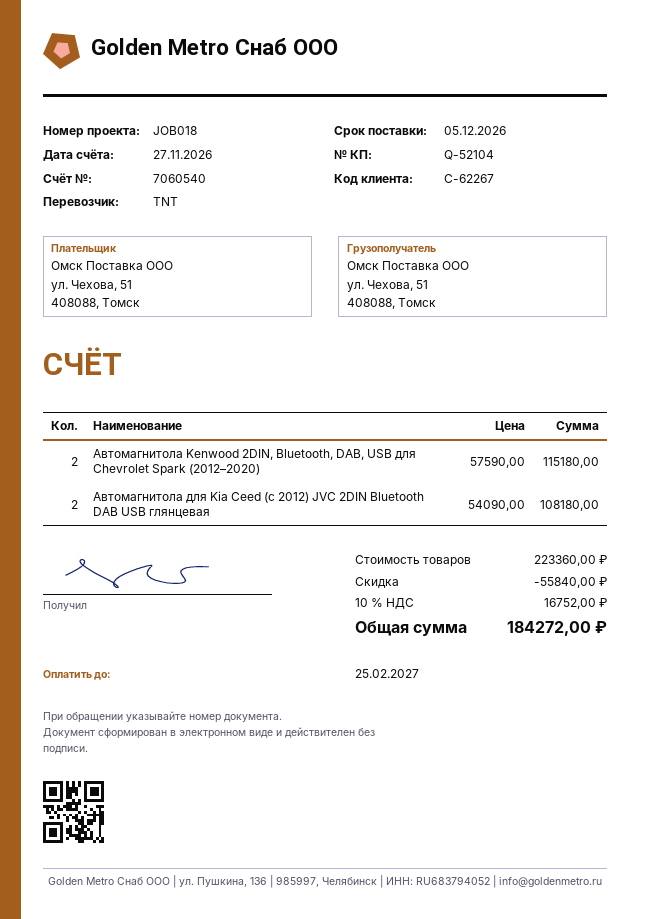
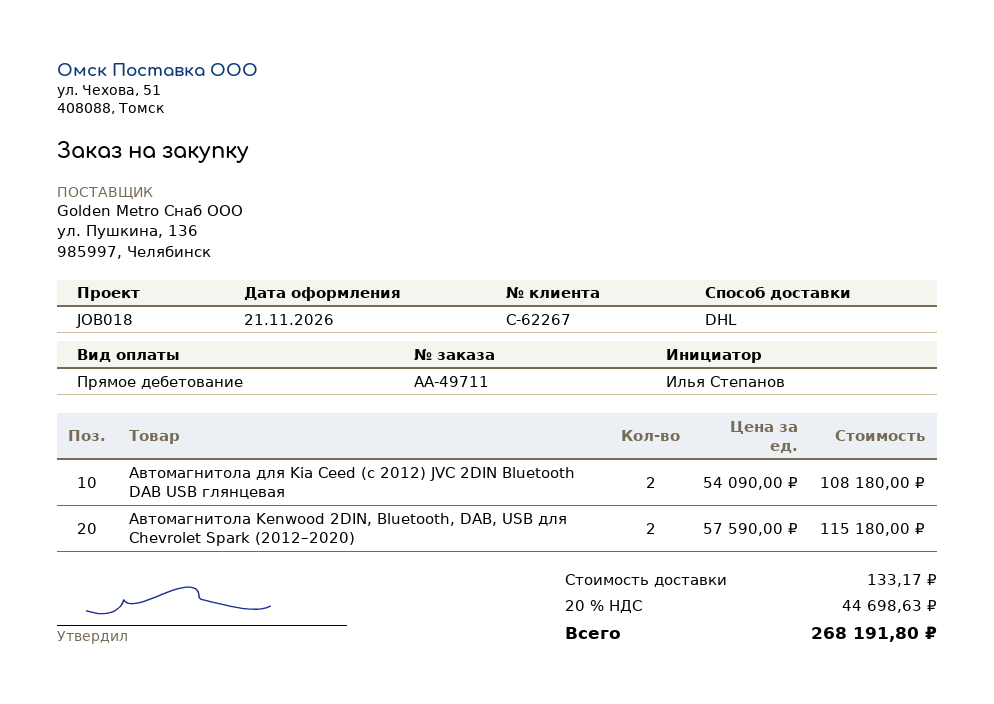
shipping method: TNT -> DHL
discount: 55840.00 -> none
shipping: none -> 133.17
tax: 10% = 16752.00 -> 20% = 44698.63
total: 184272.00 -> 268191.80

